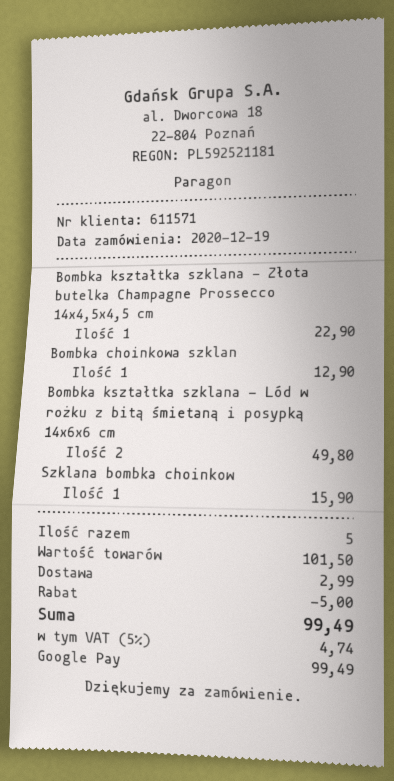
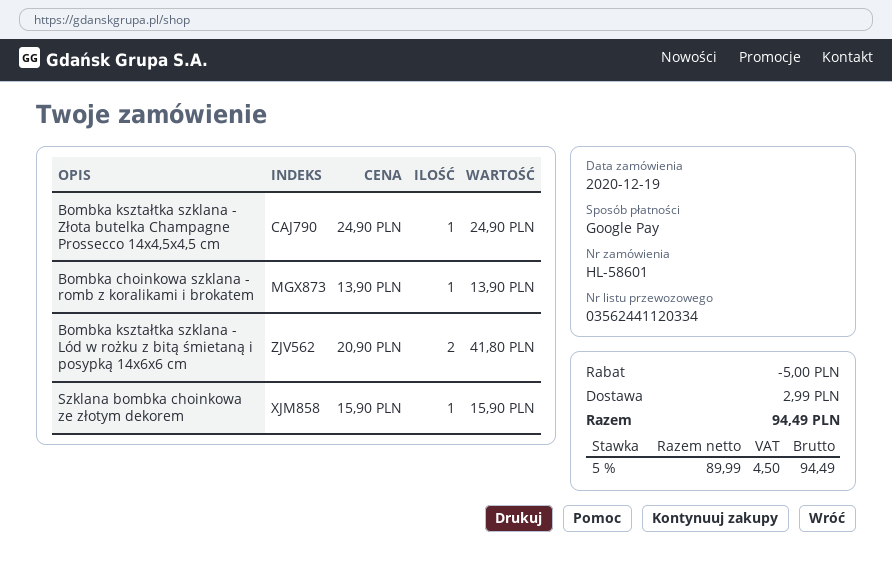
Bombka kształtka szklana - Złota butelka Champagne Prossecco 14x4,5x4,5 cm: 1 for 22.90 -> 1 for 24.90
Bombka choinkowa szklan: 1 for 12.90 -> 1 for 13.90
Bombka kształtka szklana - Lód w rożku z bitą śmietaną i posypką 14x6x6 cm: 2 for 49.80 -> 2 for 41.80
tax: 5% = 4.74 -> 5% = 4.50
total: 99.49 -> 94.49

